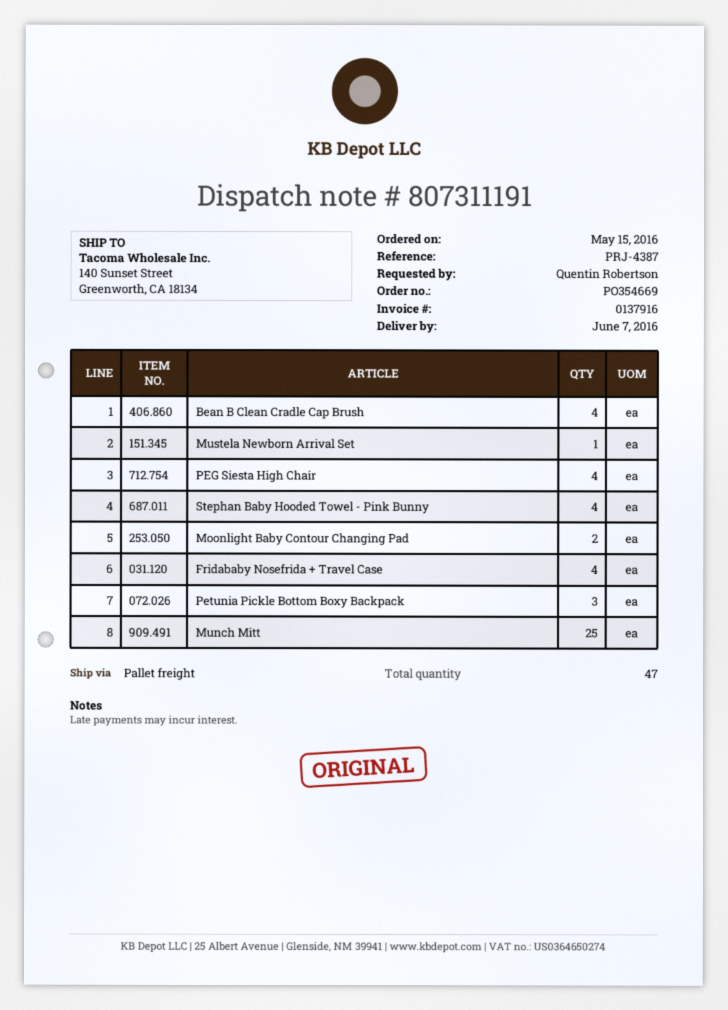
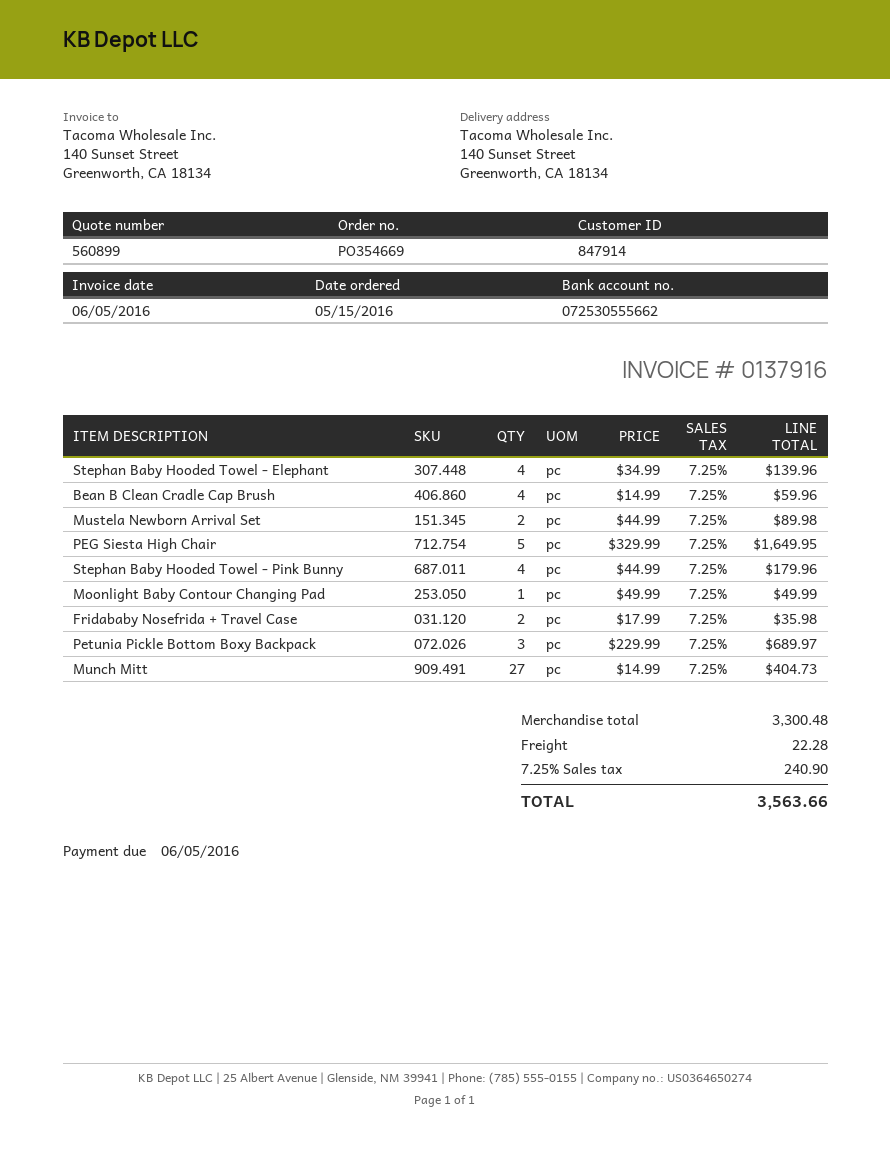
Mustela Newborn Arrival Set: 1 -> 2
PEG Siesta High Chair: 4 -> 5
Moonlight Baby Contour Changing Pad: 2 -> 1
Fridababy Nosefrida + Travel Case: 4 -> 2
Munch Mitt: 25 -> 27
Stephan Baby Hooded Towel - Elephant: none -> 4

